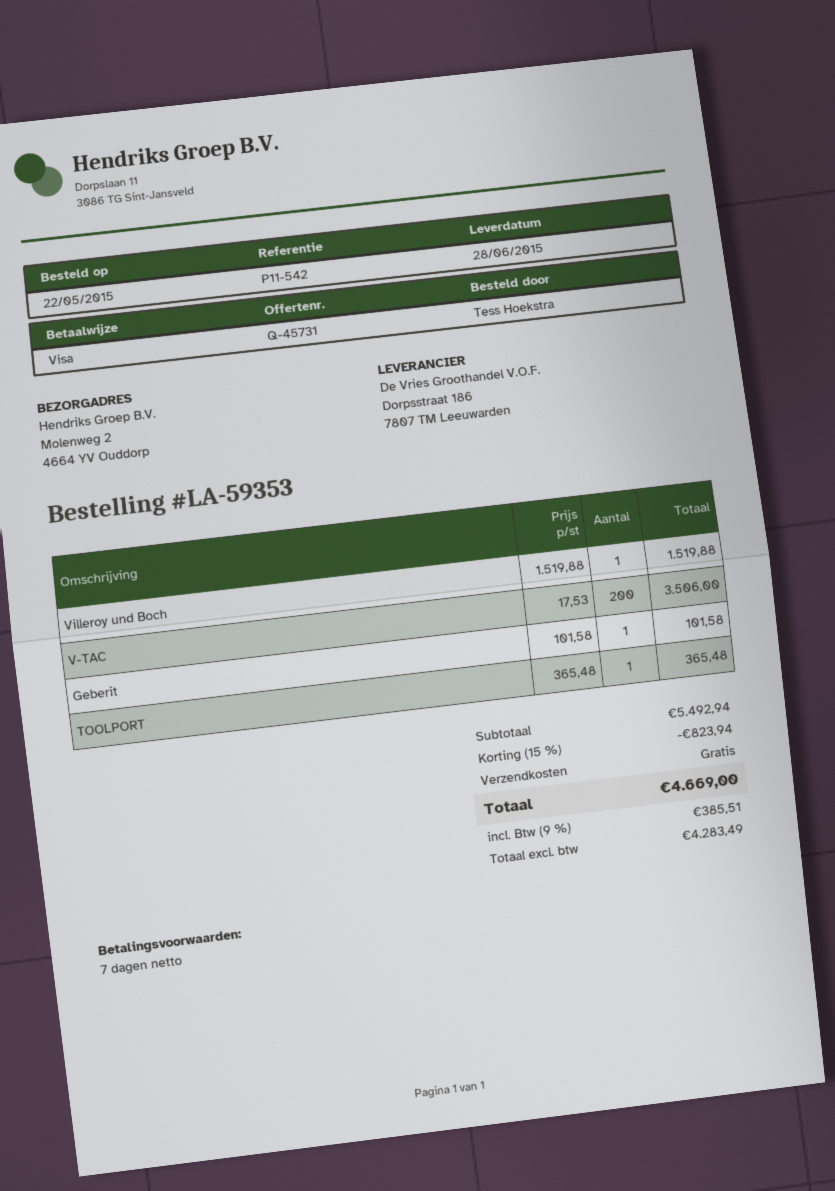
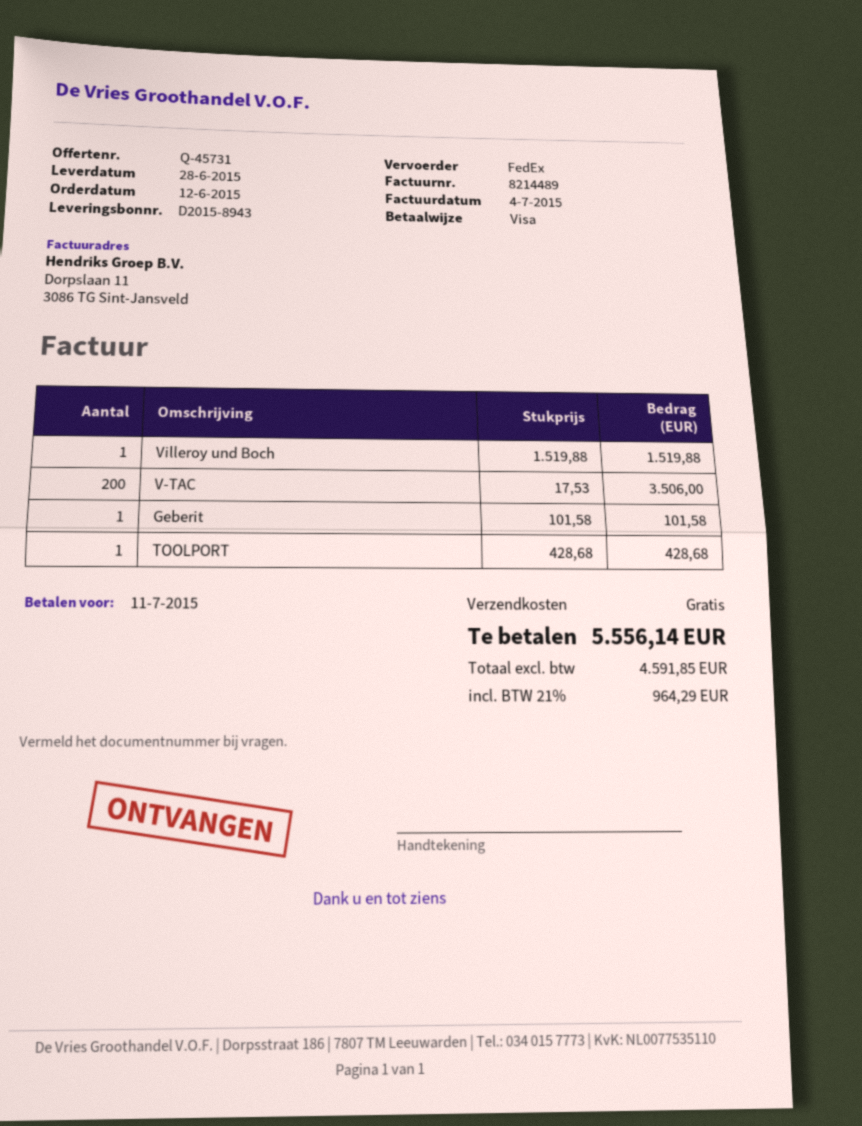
order date: 2015-05-22 -> 2015-06-12
TOOLPORT: 1 x 365.48 = 365.48 -> 1 x 428.68 = 428.68
discount: 15% = 823.94 -> none
net: 4283.49 -> 4591.85
tax: 9% = 385.51 -> 21% = 964.29
total: 4669.00 -> 5556.14

